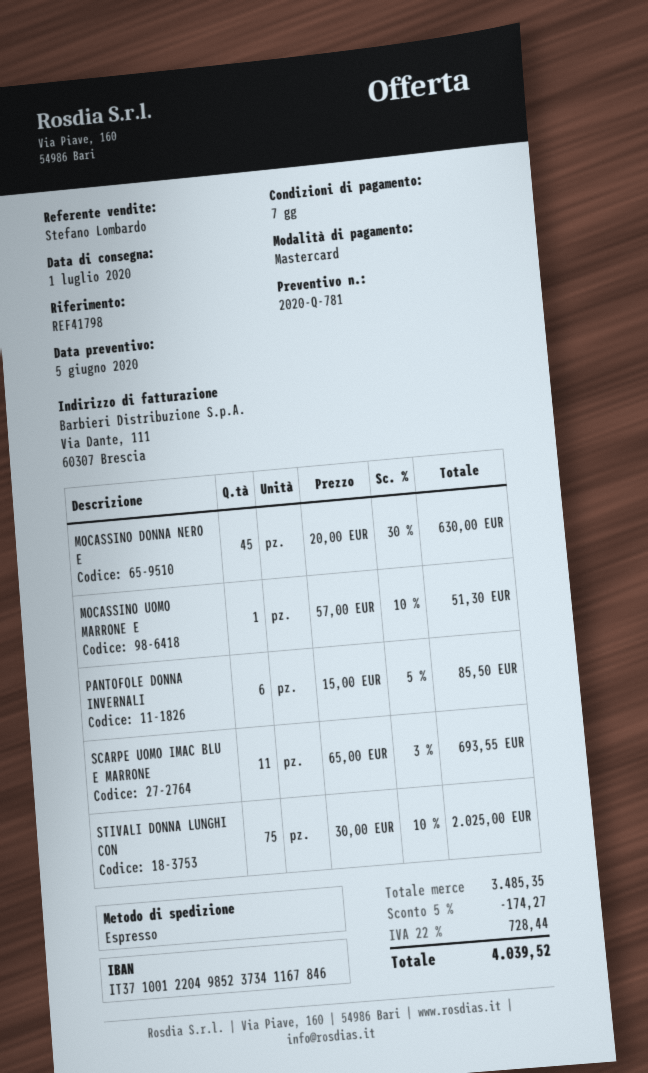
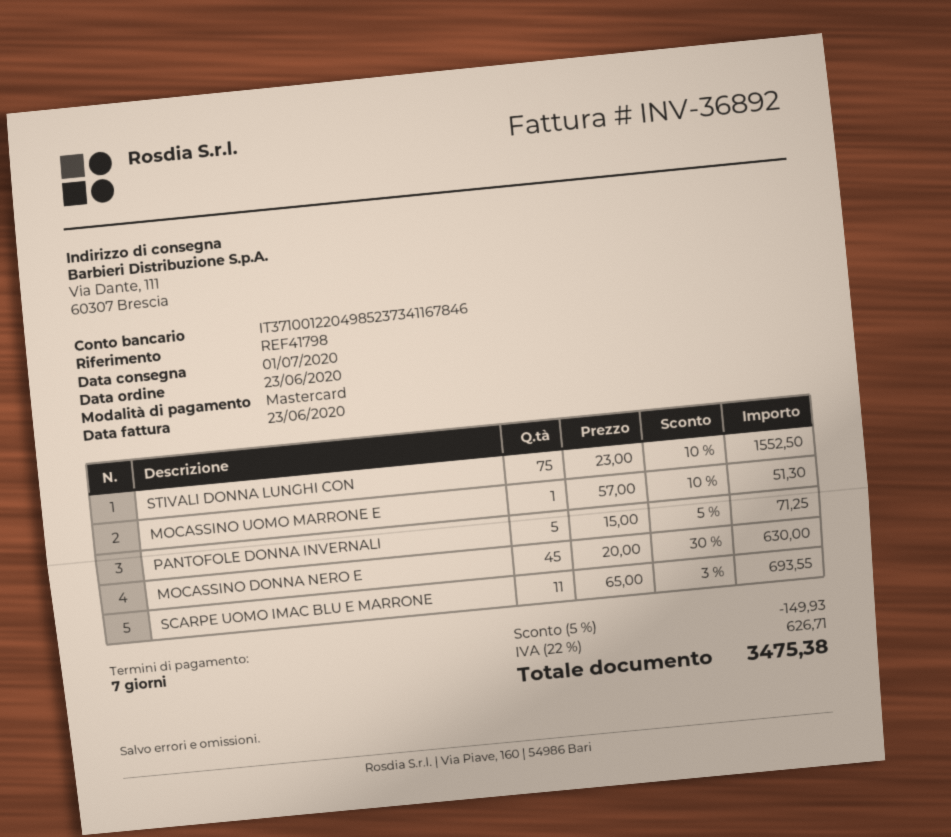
PANTOFOLE DONNA INVERNALI: 6 x 15.00 - 5% = 85.50 -> 5 x 15.00 - 5% = 71.25
STIVALI DONNA LUNGHI CON: 75 x 30.00 - 10% = 2025.00 -> 75 x 23.00 - 10% = 1552.50
discount: 5% = 174.27 -> 5% = 149.93
tax: 22% = 728.44 -> 22% = 626.71
total: 4039.52 -> 3475.38

